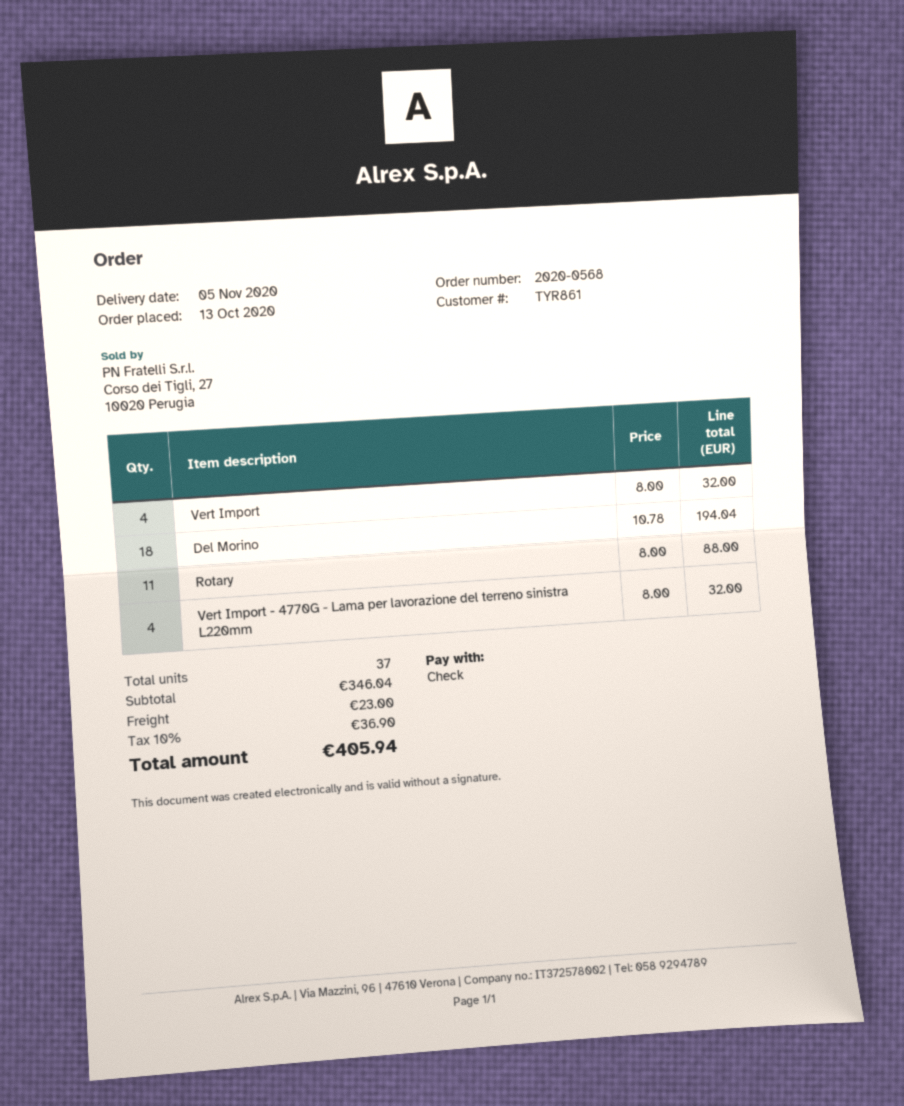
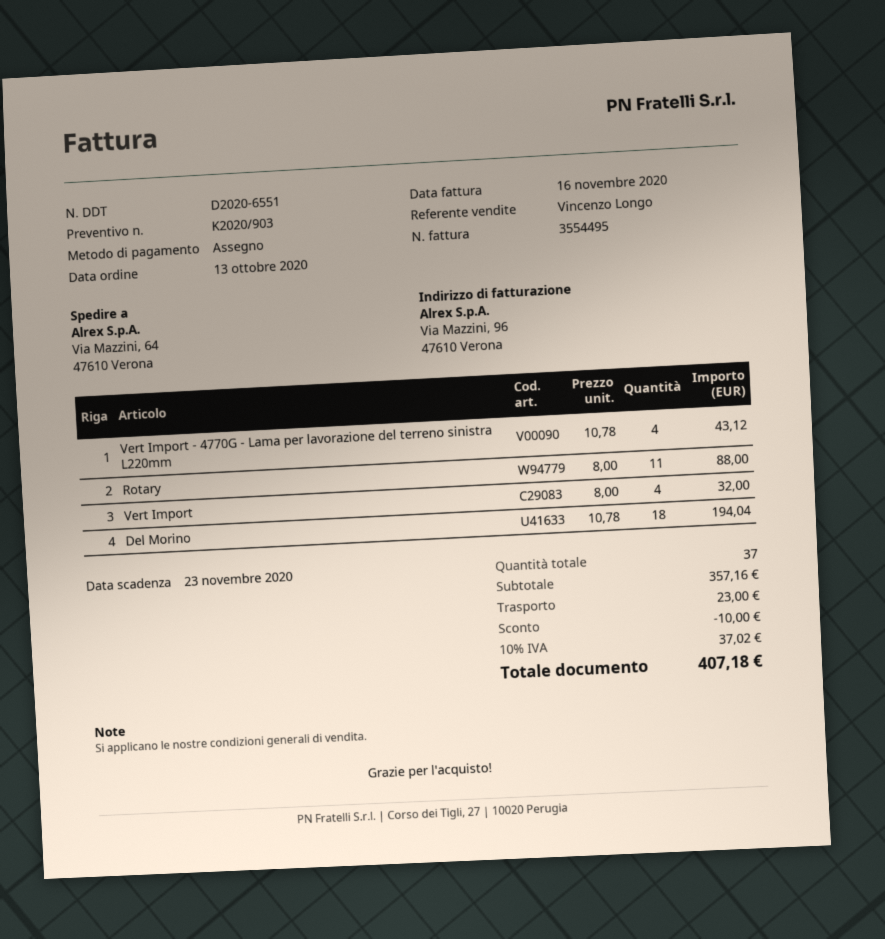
Vert Import - 4770G - Lama per lavorazione del terreno sinistra L220mm: 4 x 8.00 = 32.00 -> 4 x 10.78 = 43.12
subtotal: 346.04 -> 357.16
discount: none -> 10.00
tax: 10% = 36.90 -> 10% = 37.02
total: 405.94 -> 407.18

